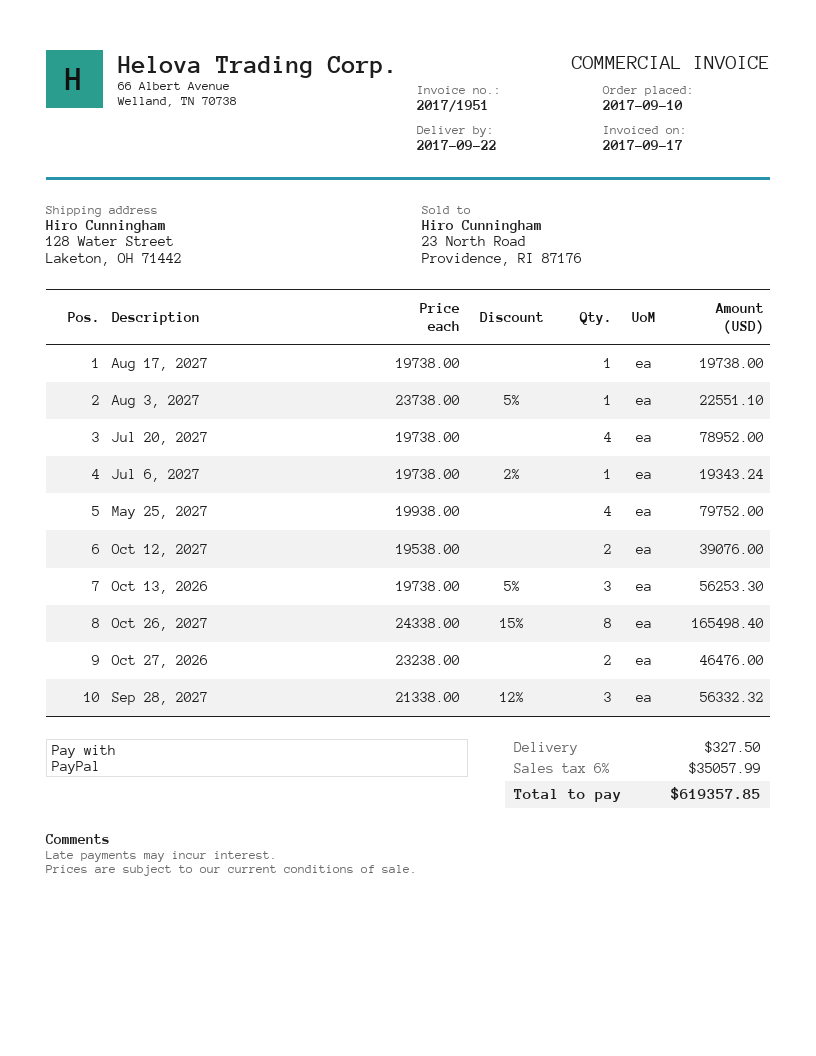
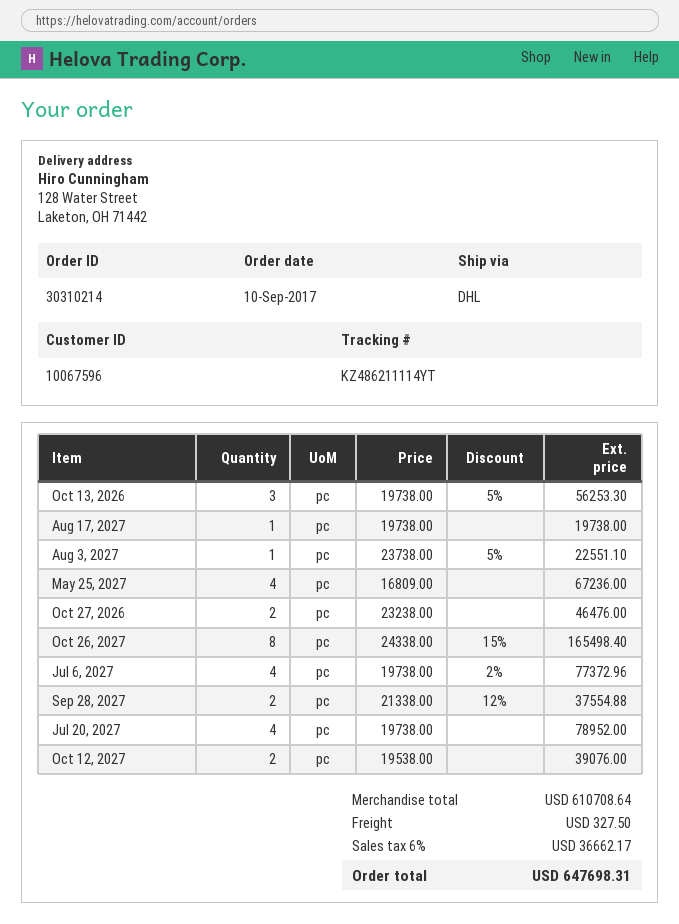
Jul 6, 2027: 1 x 19738.00 - 2% = 19343.24 -> 4 x 19738.00 - 2% = 77372.96
May 25, 2027: 4 x 19938.00 = 79752.00 -> 4 x 16809.00 = 67236.00
Sep 28, 2027: 3 x 21338.00 - 12% = 56332.32 -> 2 x 21338.00 - 12% = 37554.88
tax: 6% = 35057.99 -> 6% = 36662.17
total: 619357.85 -> 647698.31

